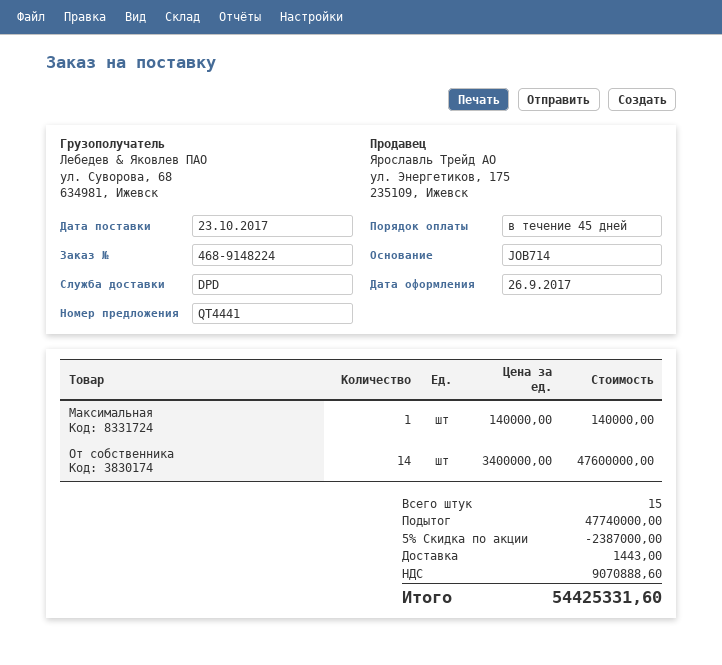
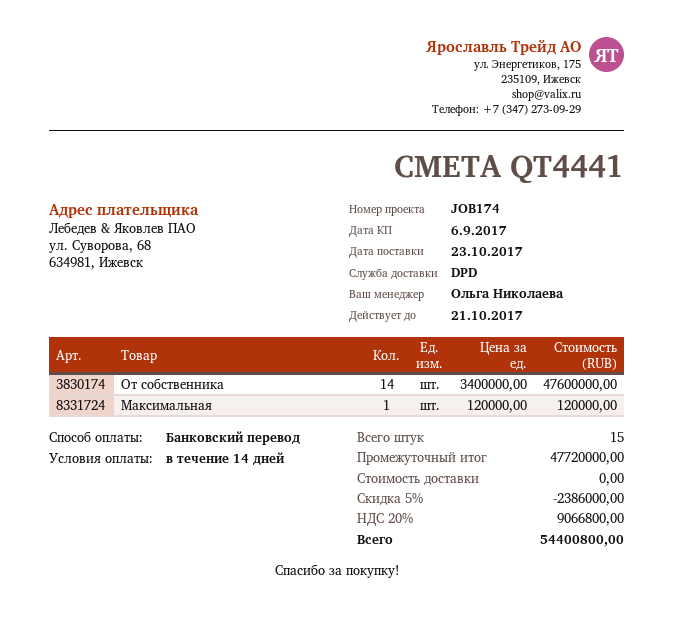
payment terms: 45 days -> 14 days
reference: JOB714 -> JOB174
Максимальная: 1 x 140000.00 = 140000.00 -> 1 x 120000.00 = 120000.00
subtotal: 47740000.00 -> 47720000.00
discount: 5% = 2387000.00 -> 5% = 2386000.00
shipping: 1443.00 -> 0.00
tax: 9070888.60 -> 9066800.00
total: 54425331.60 -> 54400800.00

